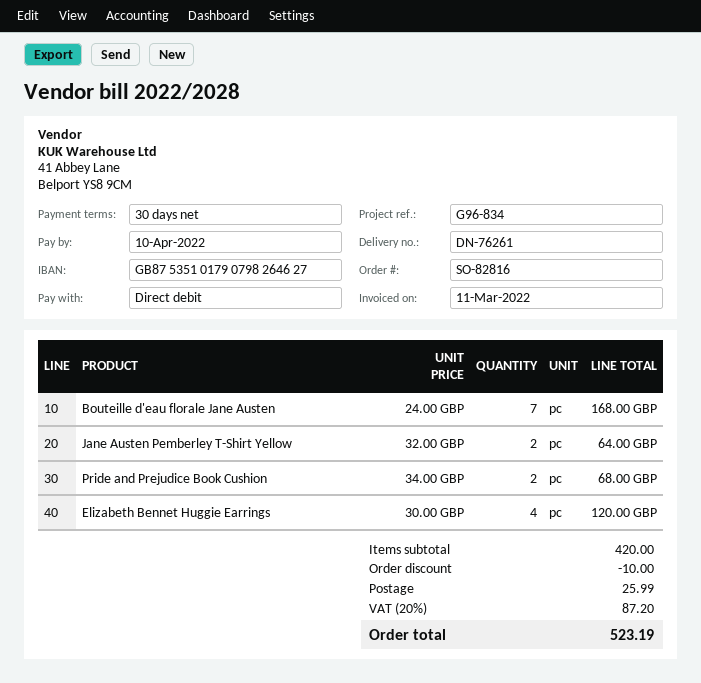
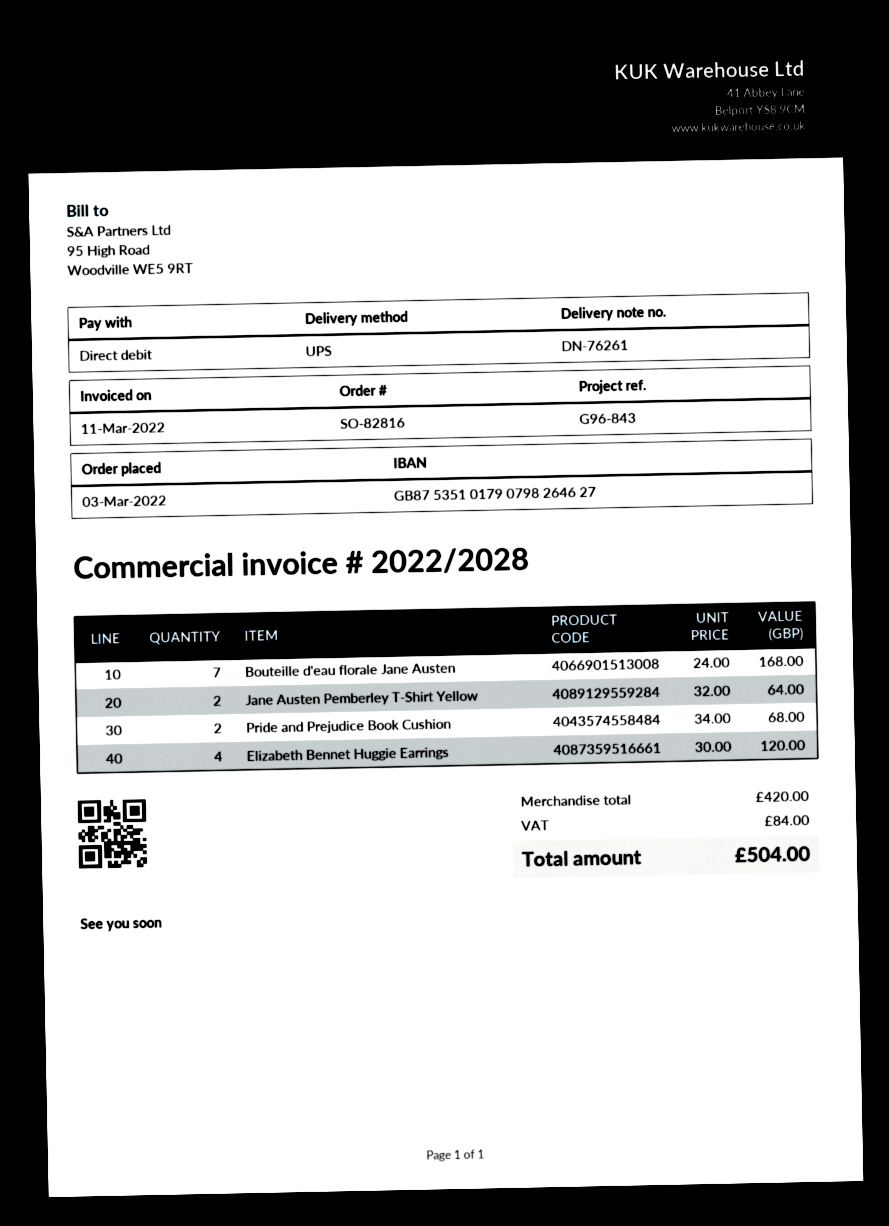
reference: G96-834 -> G96-843
discount: 10.00 -> none
shipping: 25.99 -> none
tax: 87.20 -> 84.00
total: 523.19 -> 504.00

